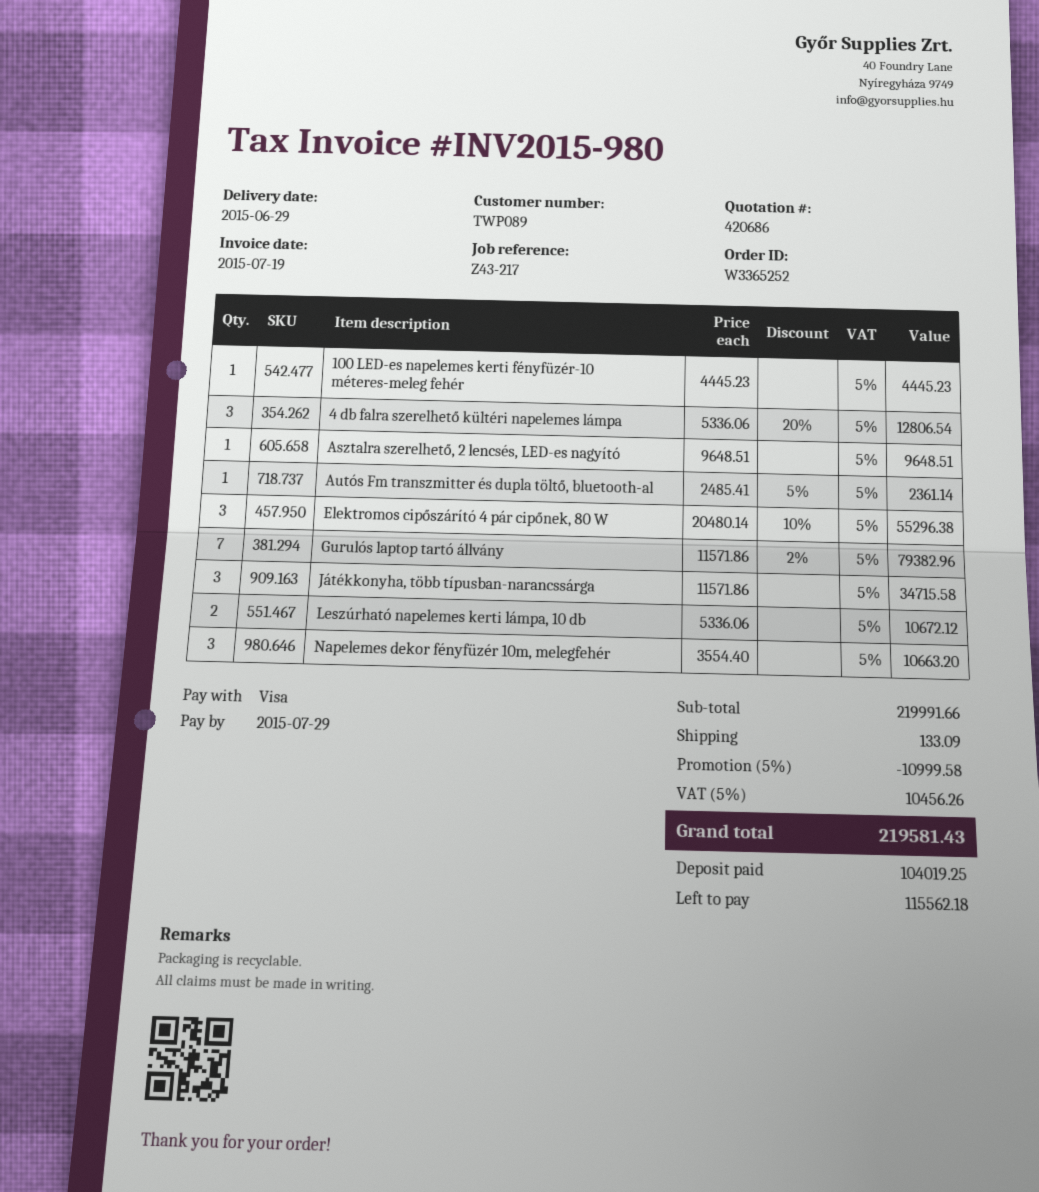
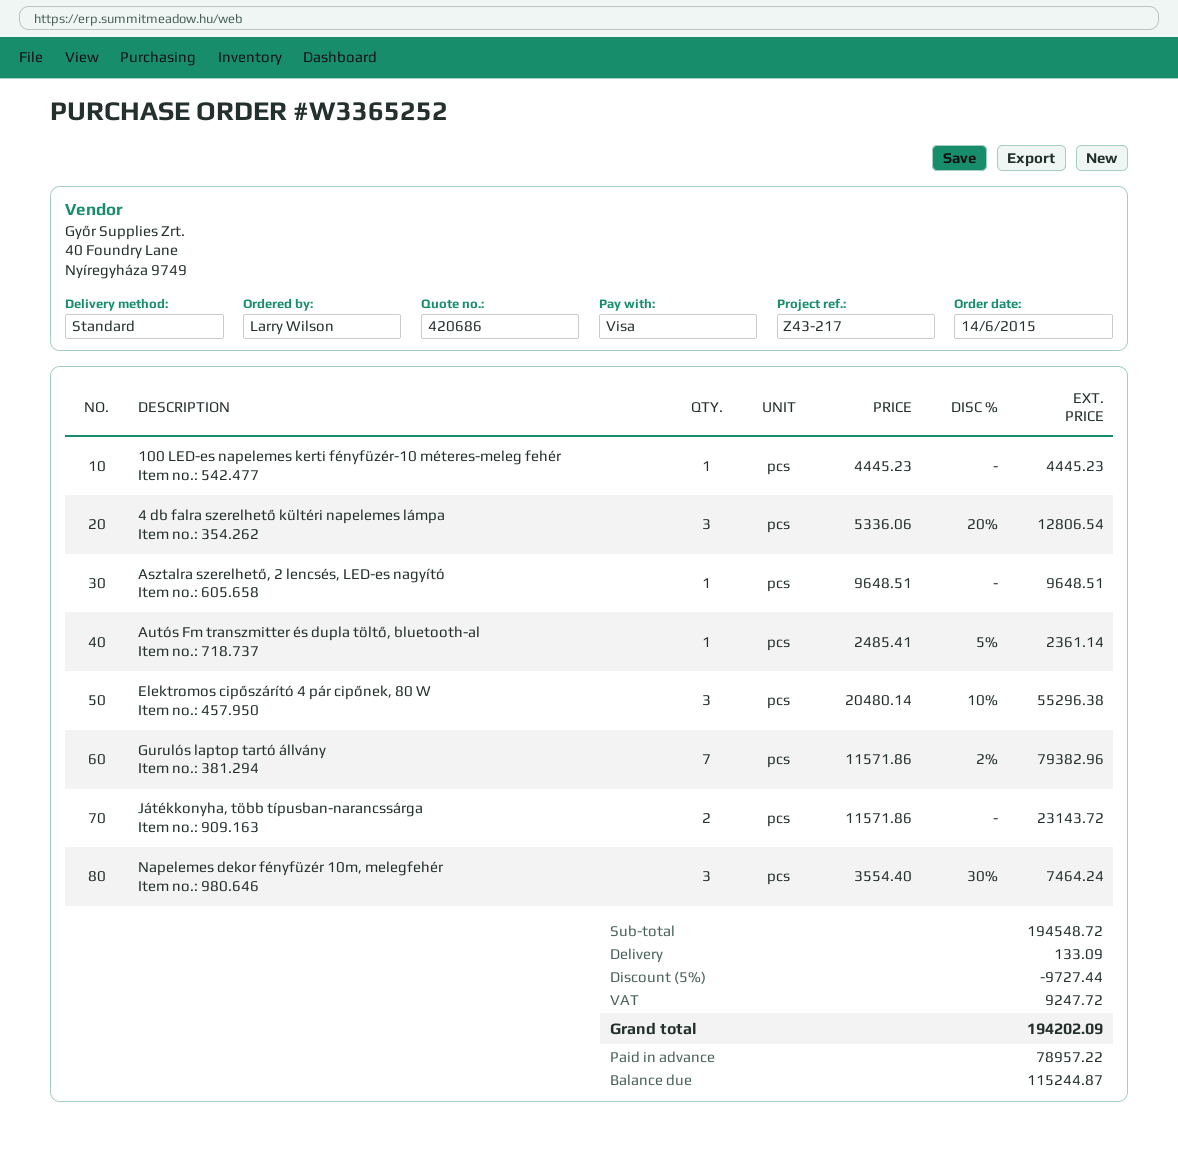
Játékkonyha, több típusban-narancssárga: 3 x 11571.86 = 34715.58 -> 2 x 11571.86 = 23143.72
Leszúrható napelemes kerti lámpa, 10 db: 2 x 5336.06 = 10672.12 -> none
Napelemes dekor fényfüzér 10m, melegfehér: 3 x 3554.40 = 10663.20 -> 3 x 3554.40 - 30% = 7464.24
subtotal: 219991.66 -> 194548.72
discount: 5% = 10999.58 -> 5% = 9727.44
tax: 10456.26 -> 9247.72
total: 219581.43 -> 194202.09
deposit: 104019.25 -> 78957.22
balance: 115562.18 -> 115244.87

